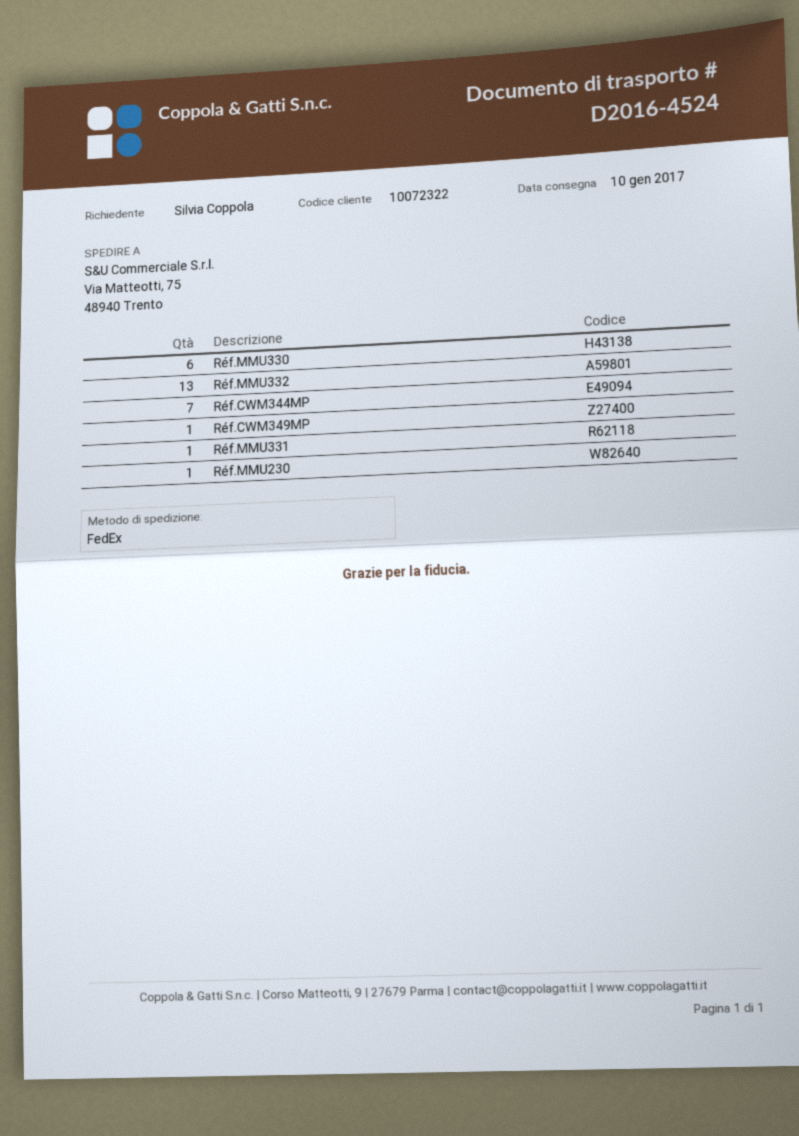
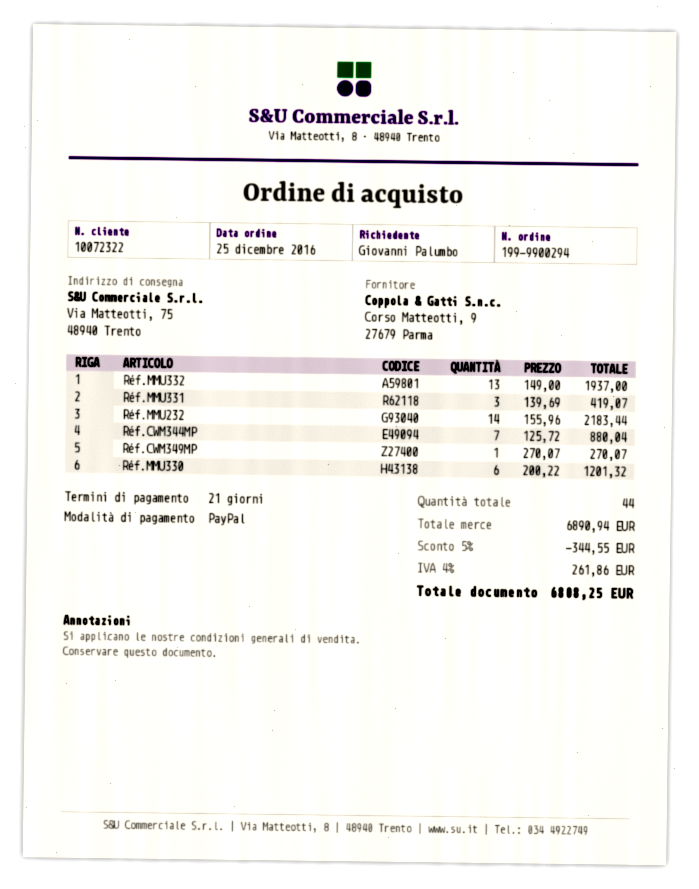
ordered by: Silvia Coppola -> Giovanni Palumbo
Réf.MMU331: 1 -> 3
Réf.MMU230: 1 -> none
Réf.MMU232: none -> 14

